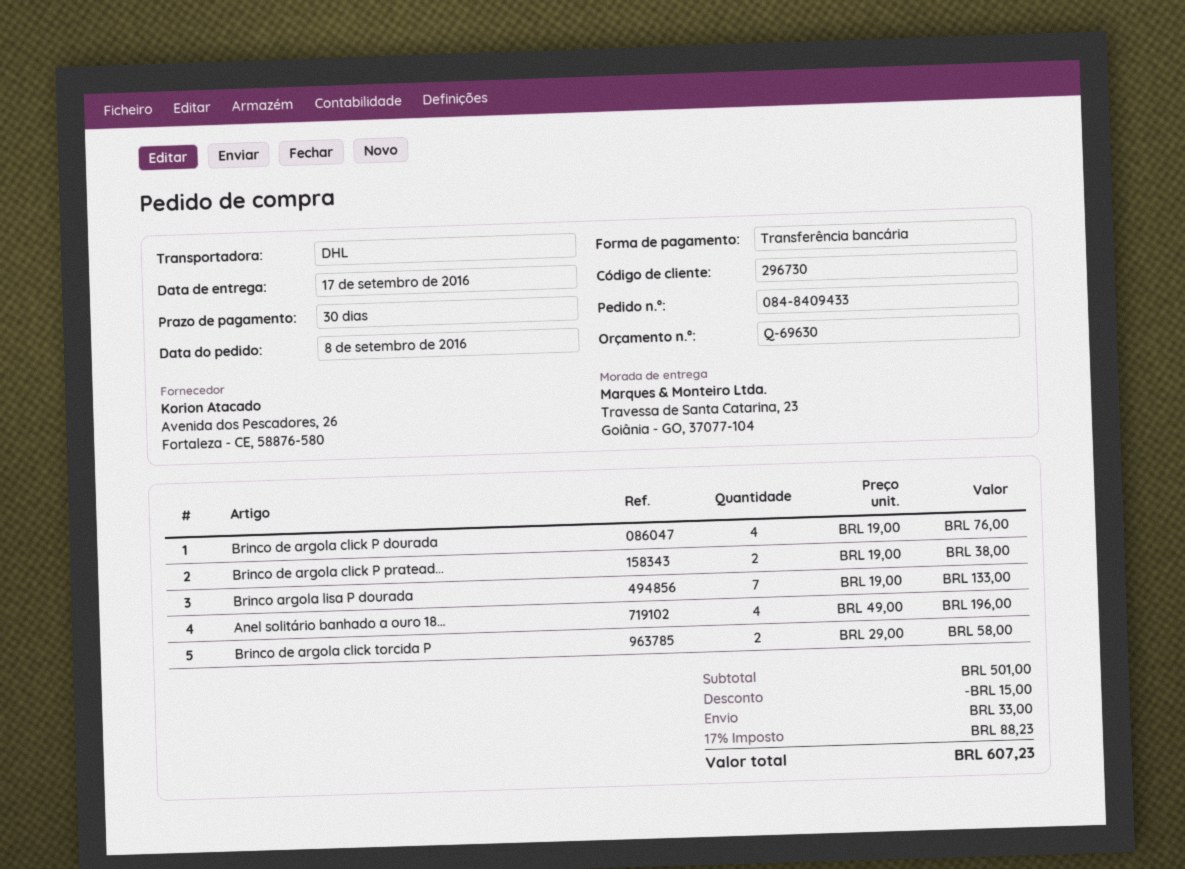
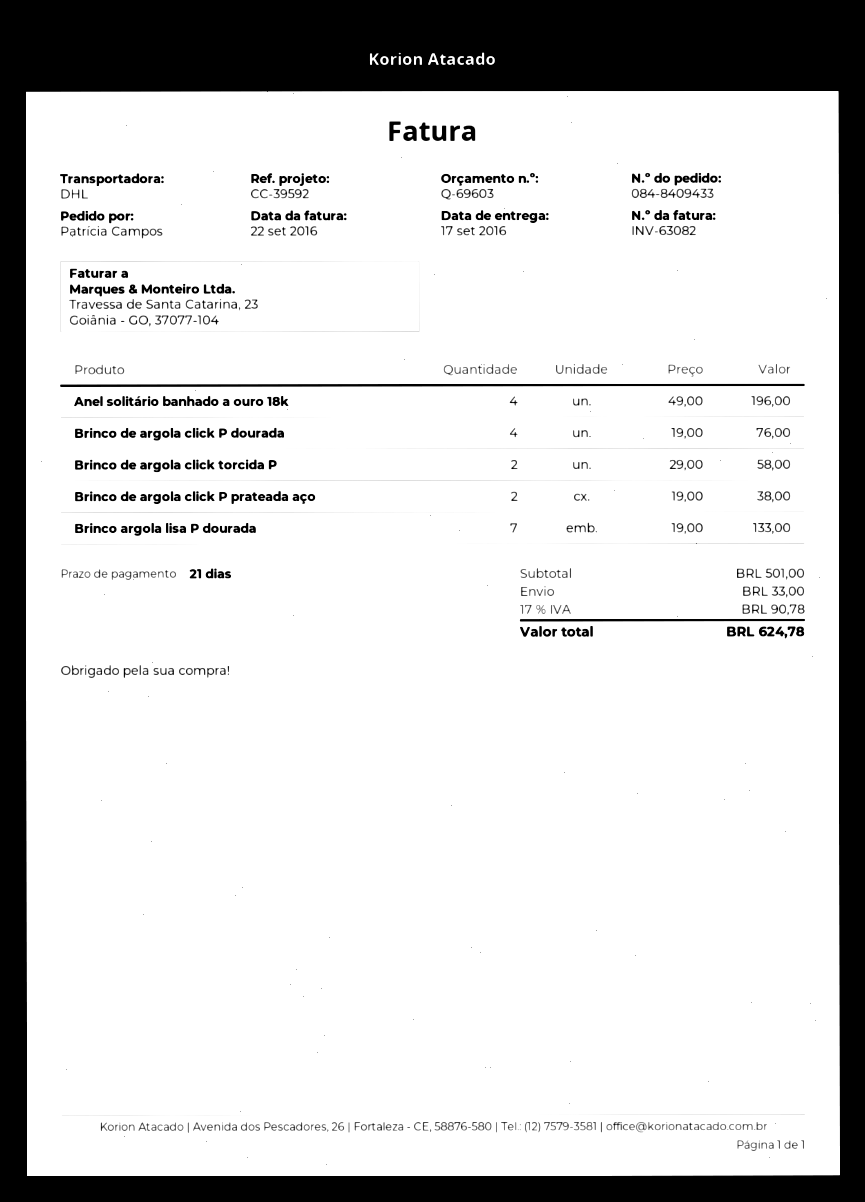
quote number: Q-69630 -> Q-69603
payment terms: 30 days -> 21 days
discount: 15.00 -> none
tax: 17% = 88.23 -> 17% = 90.78
total: 607.23 -> 624.78

